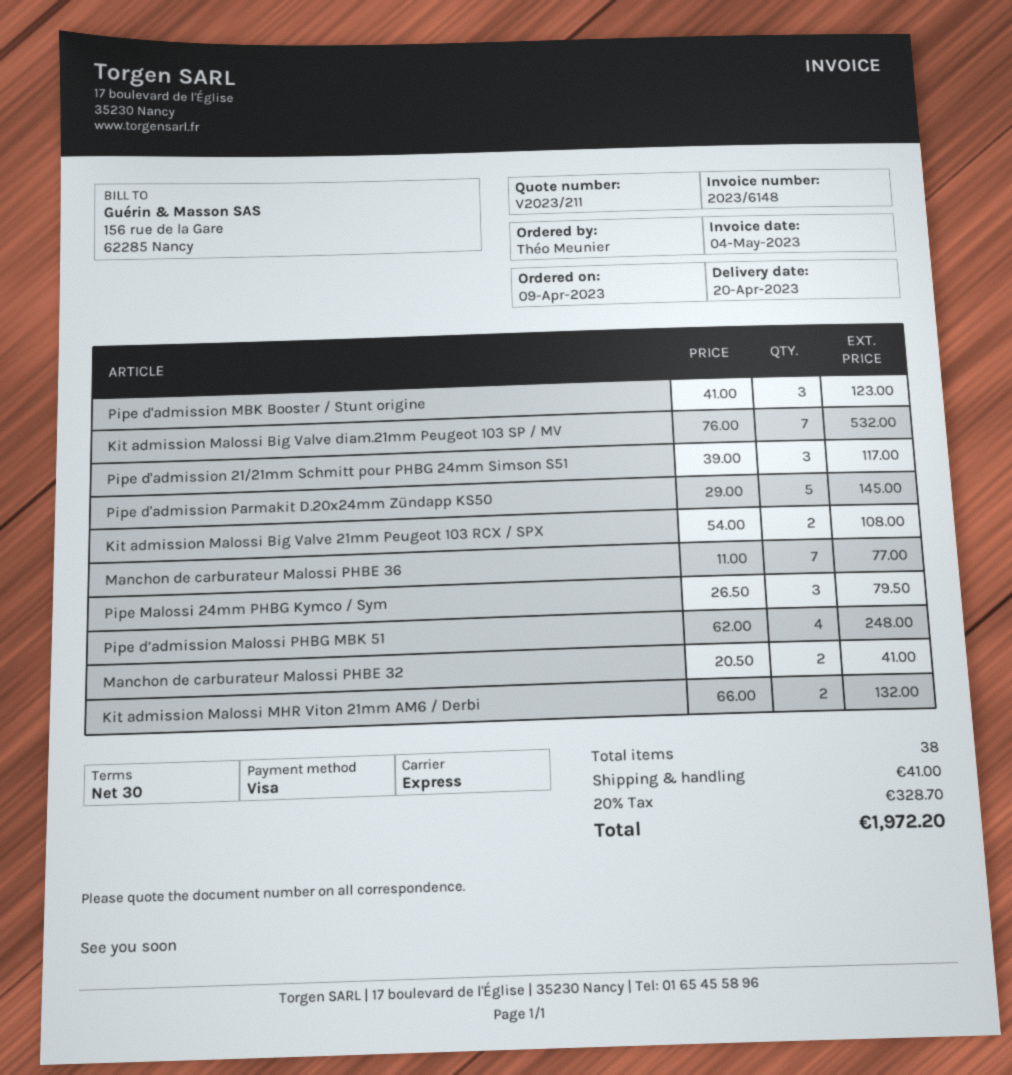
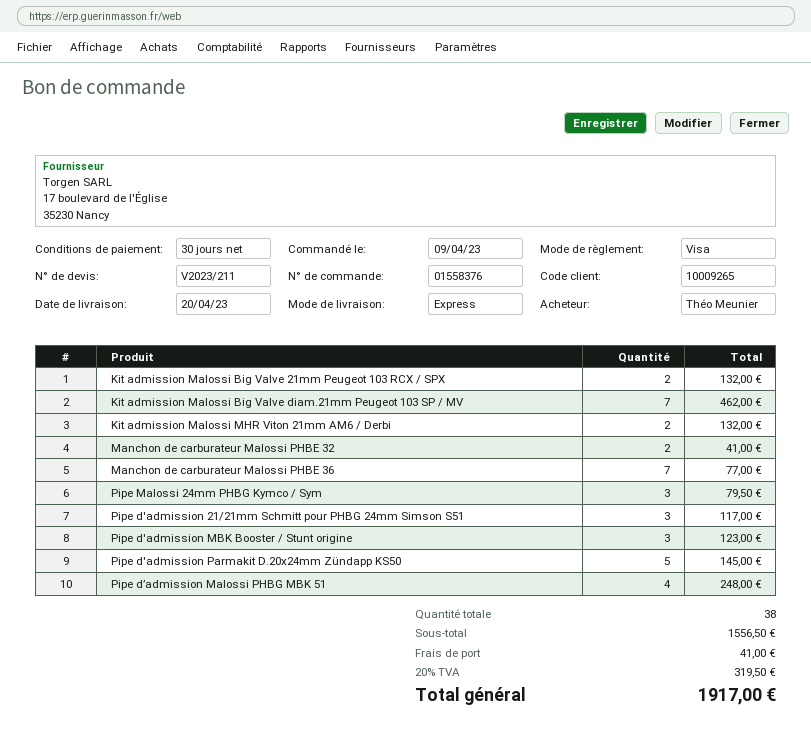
Kit admission Malossi Big Valve diam.21mm Peugeot 103 SP / MV: 7 for 532.00 -> 7 for 462.00
Kit admission Malossi Big Valve 21mm Peugeot 103 RCX / SPX: 2 for 108.00 -> 2 for 132.00
tax: 20% = 328.70 -> 20% = 319.50
total: 1972.20 -> 1917.00

